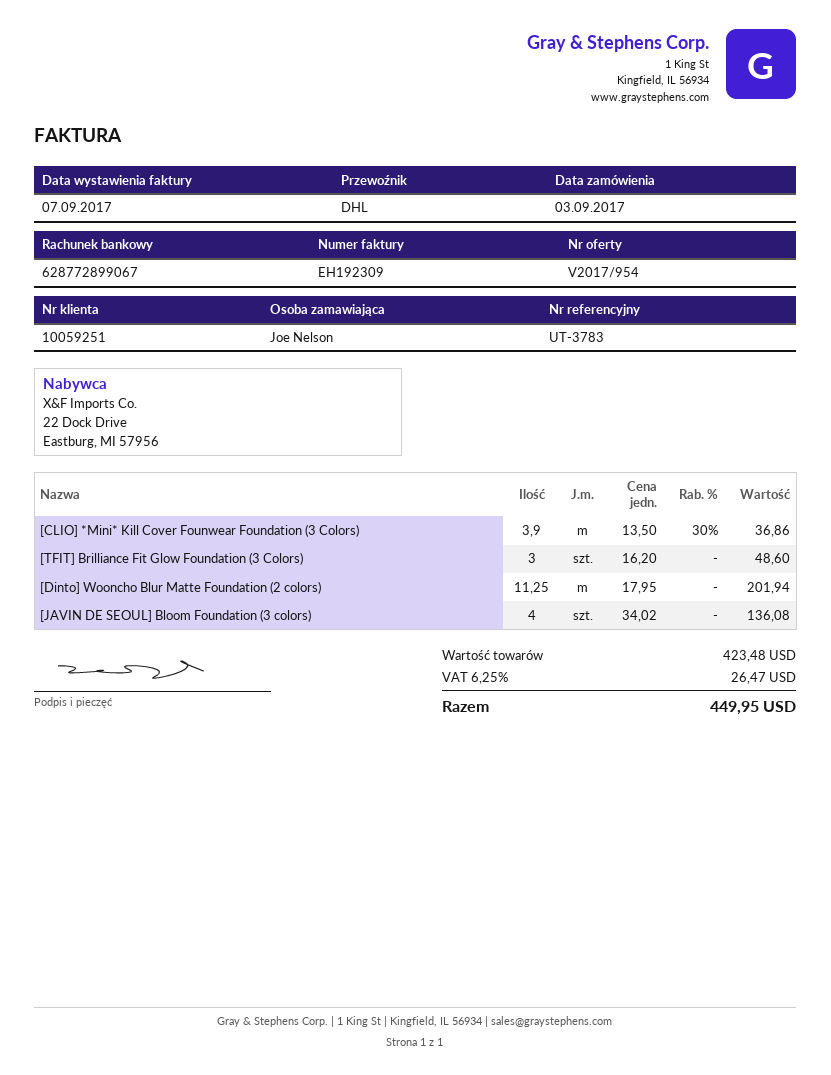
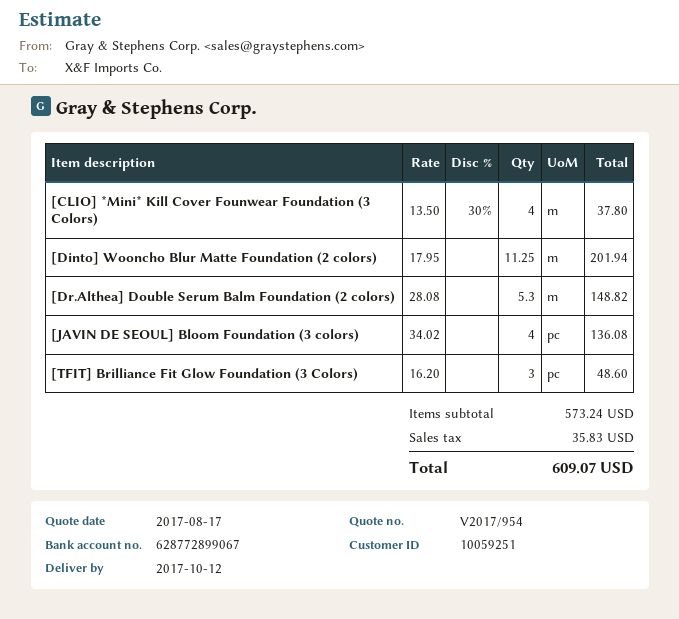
[CLIO] *Mini* Kill Cover Founwear Foundation (3 Colors): 3.9 x 13.50 - 30% = 36.86 -> 4 x 13.50 - 30% = 37.80
[Dr.Althea] Double Serum Balm Foundation (2 colors): none -> 5.3 x 28.08 = 148.82
subtotal: 423.48 -> 573.24
tax: 26.47 -> 35.83
total: 449.95 -> 609.07

